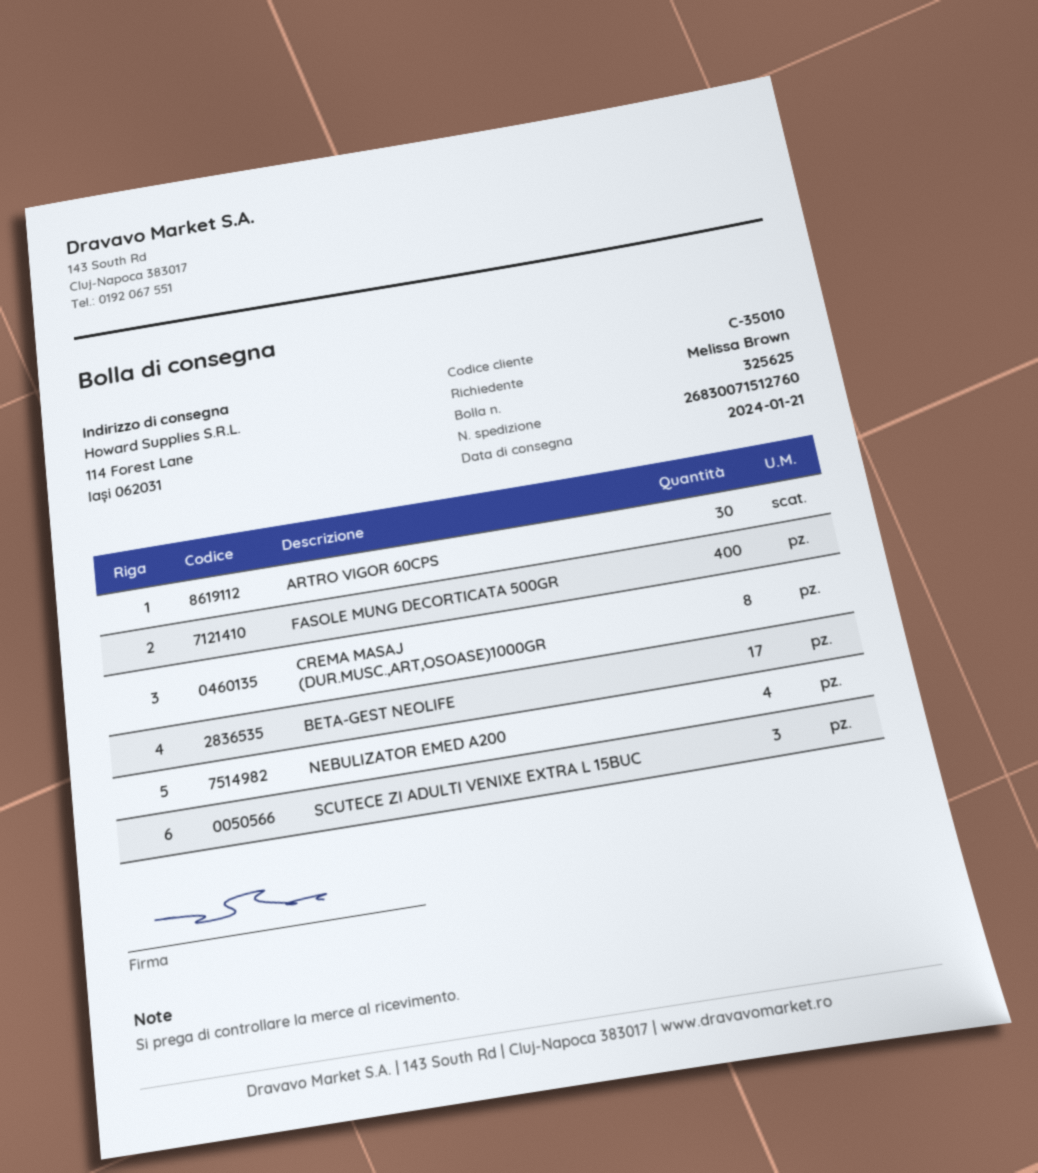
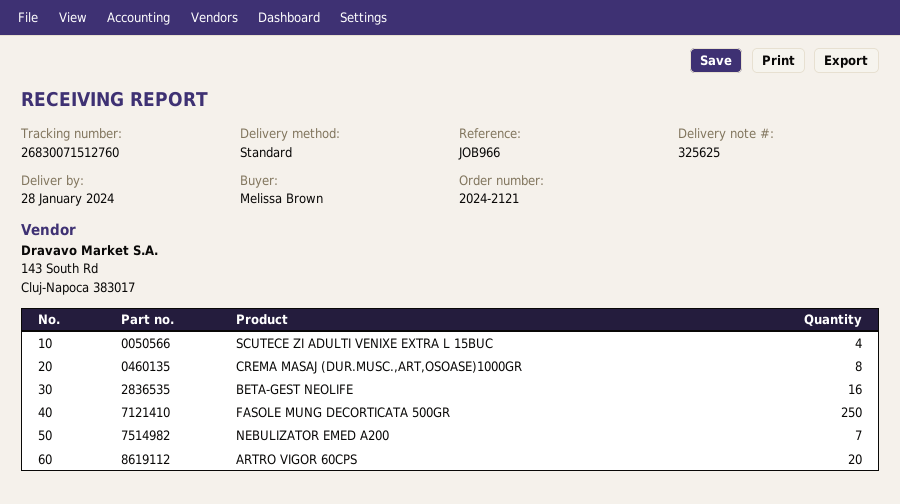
delivery date: 2024-01-21 -> 2024-01-28
ARTRO VIGOR 60CPS: 30 -> 20
FASOLE MUNG DECORTICATA 500GR: 400 -> 250
BETA-GEST NEOLIFE: 17 -> 16
NEBULIZATOR EMED A200: 4 -> 7
SCUTECE ZI ADULTI VENIXE EXTRA L 15BUC: 3 -> 4

